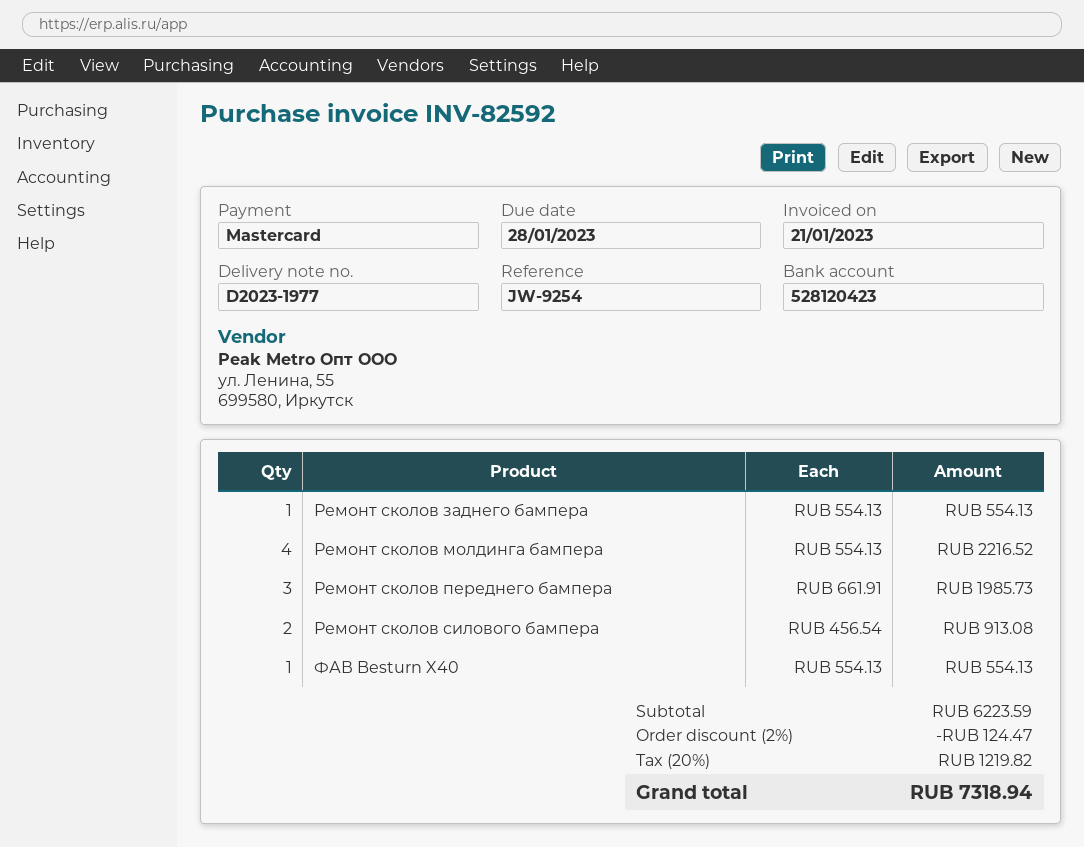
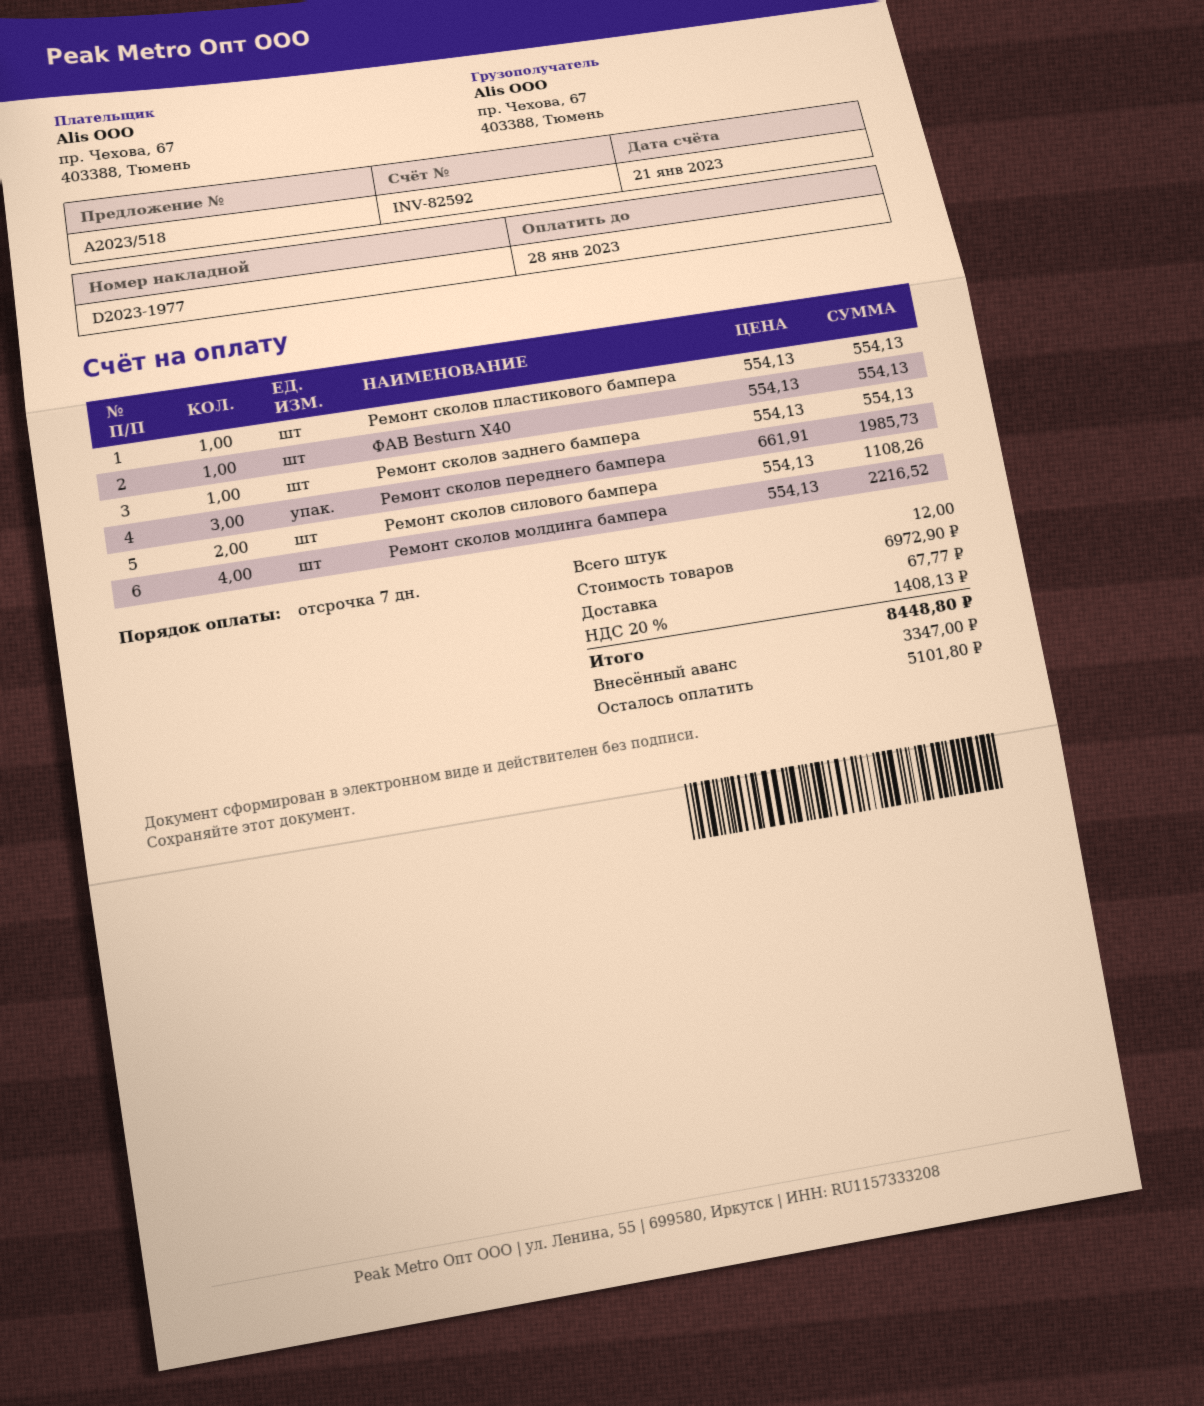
Ремонт сколов силового бампера: 2 x 456.54 = 913.08 -> 2 x 554.13 = 1108.26
Ремонт сколов пластикового бампера: none -> 1 x 554.13 = 554.13
subtotal: 6223.59 -> 6972.90
discount: 2% = 124.47 -> none
shipping: none -> 67.77
tax: 20% = 1219.82 -> 20% = 1408.13
total: 7318.94 -> 8448.80

